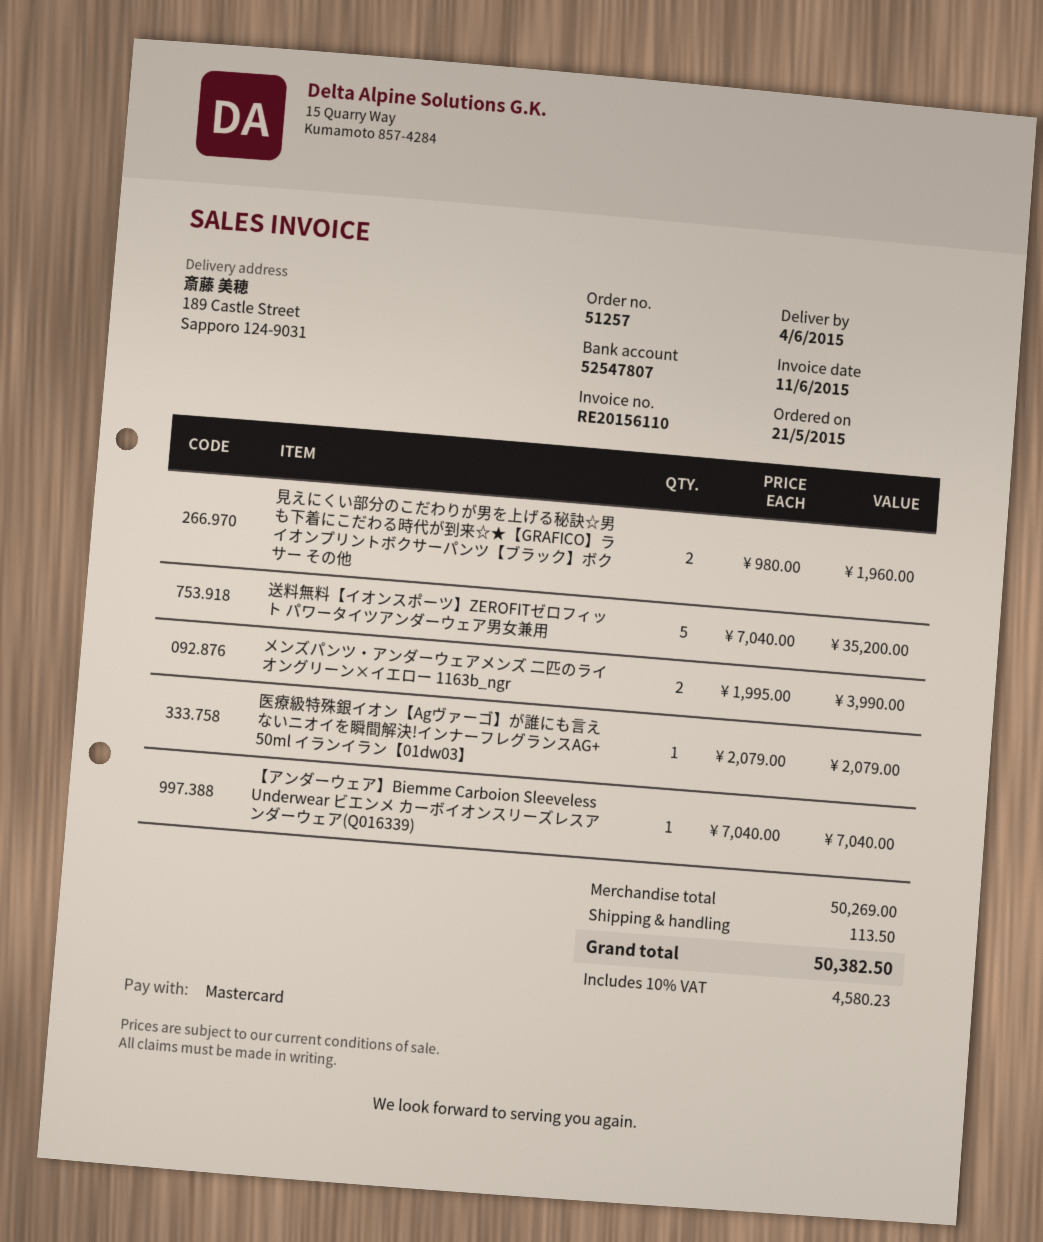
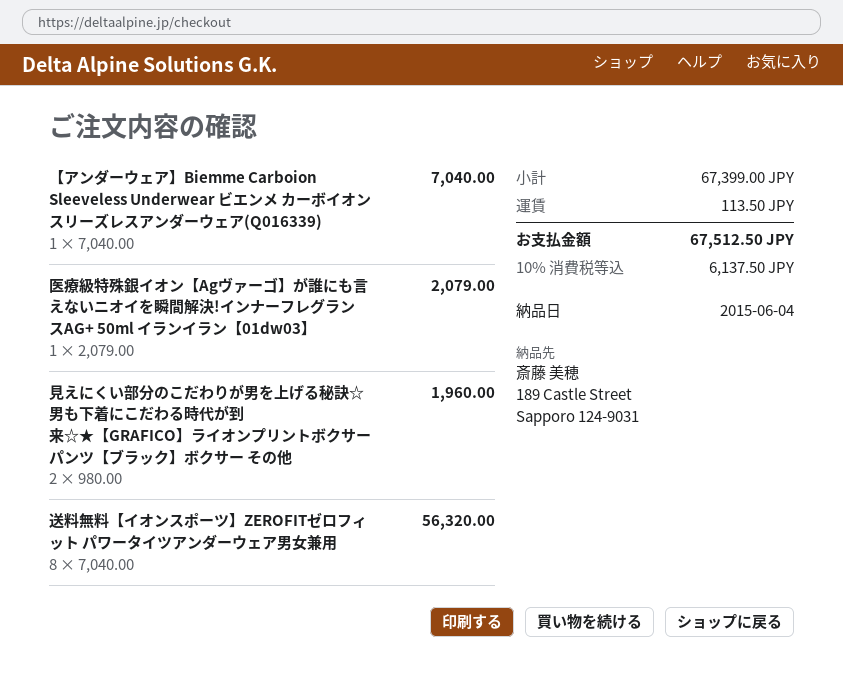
送料無料【イオンスポーツ】ZEROFITゼロフィット パワータイツアンダーウェア男女兼用: 5 x 7040.00 = 35200.00 -> 8 x 7040.00 = 56320.00
メンズパンツ・アンダーウェアメンズ 二匹のライオングリーン×イエロー 1163b_ngr: 2 x 1995.00 = 3990.00 -> none
subtotal: 50269.00 -> 67399.00
tax: 10% = 4580.23 -> 10% = 6137.50
total: 50382.50 -> 67512.50

